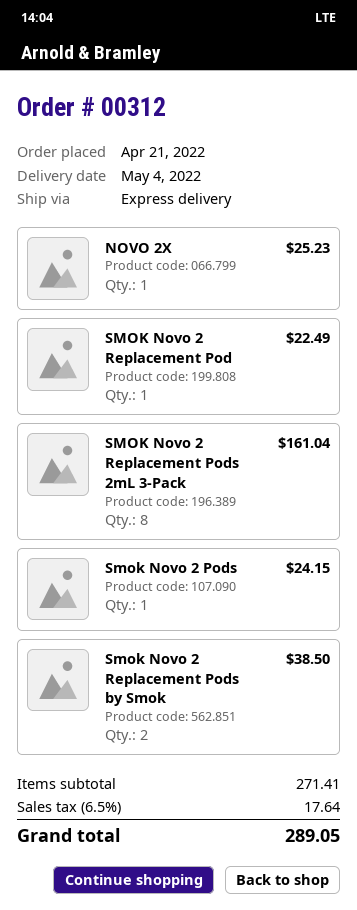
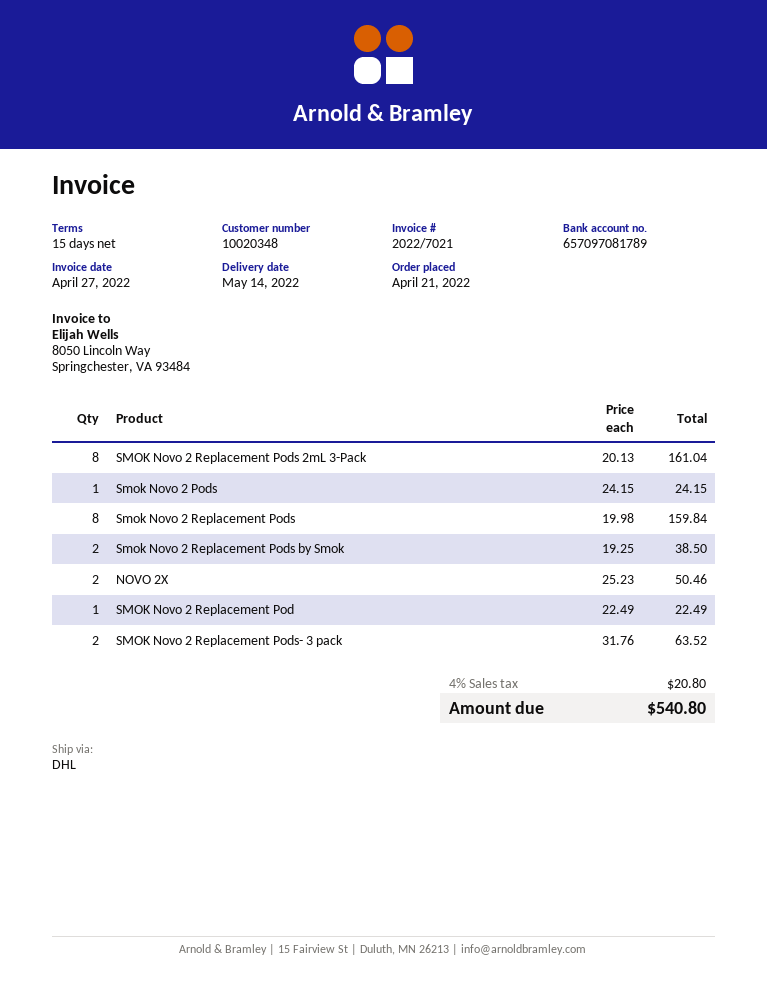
delivery date: 2022-05-04 -> 2022-05-14
shipping method: express -> DHL
NOVO 2X: 1 for 25.23 -> 2 for 50.46
Smok Novo 2 Replacement Pods: none -> 8 for 159.84
SMOK Novo 2 Replacement Pods- 3 pack: none -> 2 for 63.52
tax: 6.5% = 17.64 -> 4% = 20.80
total: 289.05 -> 540.80

